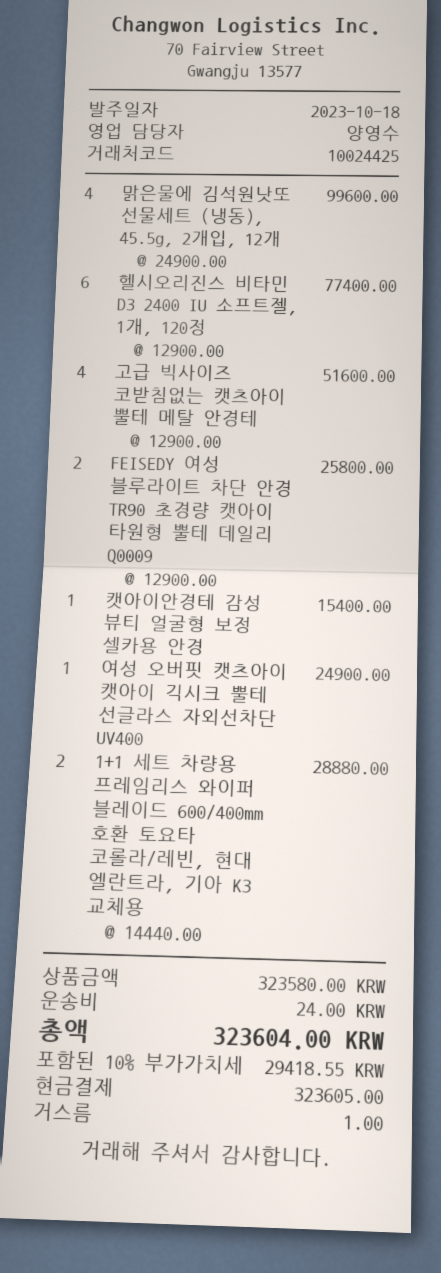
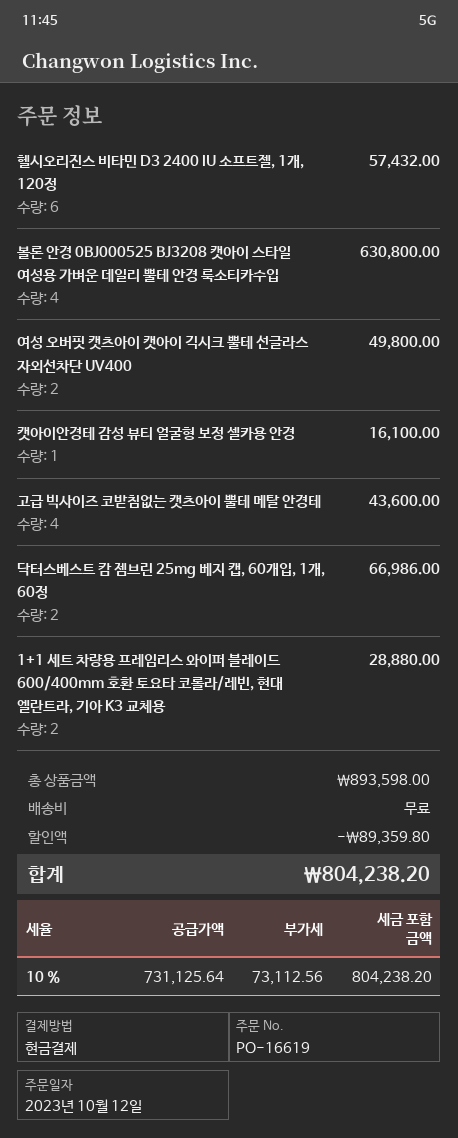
order date: 2023-10-18 -> 2023-10-12
맑은물에 김석원낫또 선물세트 (냉동), 45.5g, 2개입, 12개: 4 for 99600.00 -> none
헬시오리진스 비타민 D3 2400 IU 소프트젤, 1개, 120정: 6 for 77400.00 -> 6 for 57432.00
고급 빅사이즈 코받침없는 캣츠아이 뿔테 메탈 안경테: 4 for 51600.00 -> 4 for 43600.00
FEISEDY 여성 블루라이트 차단 안경 TR90 초경량 캣아이 타원형 뿔테 데일리 Q0009: 2 for 25800.00 -> none
캣아이안경테 감성 뷰티 얼굴형 보정 셀카용 안경: 1 for 15400.00 -> 1 for 16100.00
여성 오버핏 캣츠아이 캣아이 긱시크 뿔테 선글라스 자외선차단 UV400: 1 for 24900.00 -> 2 for 49800.00
볼론 안경 0BJ000525 BJ3208 캣아이 스타일 여성용 가벼운 데일리 뿔테 안경 룩소티카수입: none -> 4 for 630800.00
닥터스베스트 캄 젬브린 25mg 베지 캡, 60개입, 1개, 60정: none -> 2 for 66986.00
subtotal: 323580.00 -> 893598.00
discount: none -> 89359.80
shipping: 24.00 -> 0.00
tax: 10% = 29418.55 -> 10% = 73112.56
total: 323604.00 -> 804238.20

